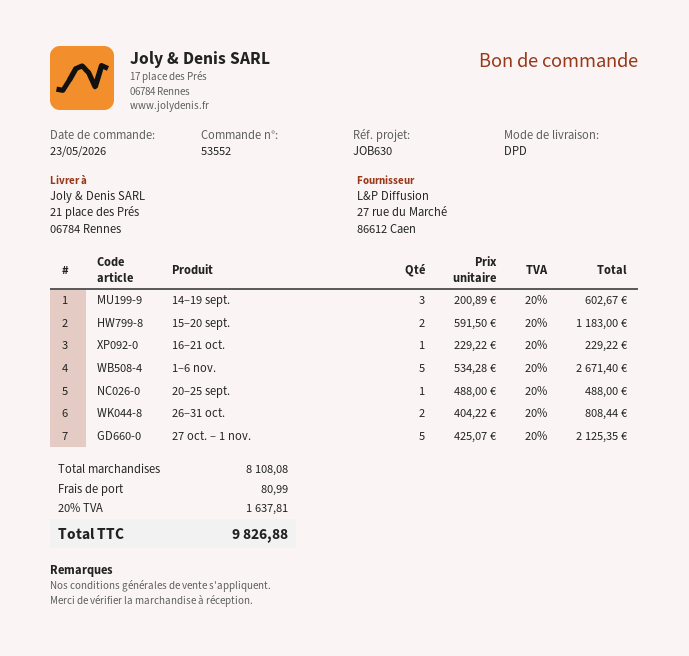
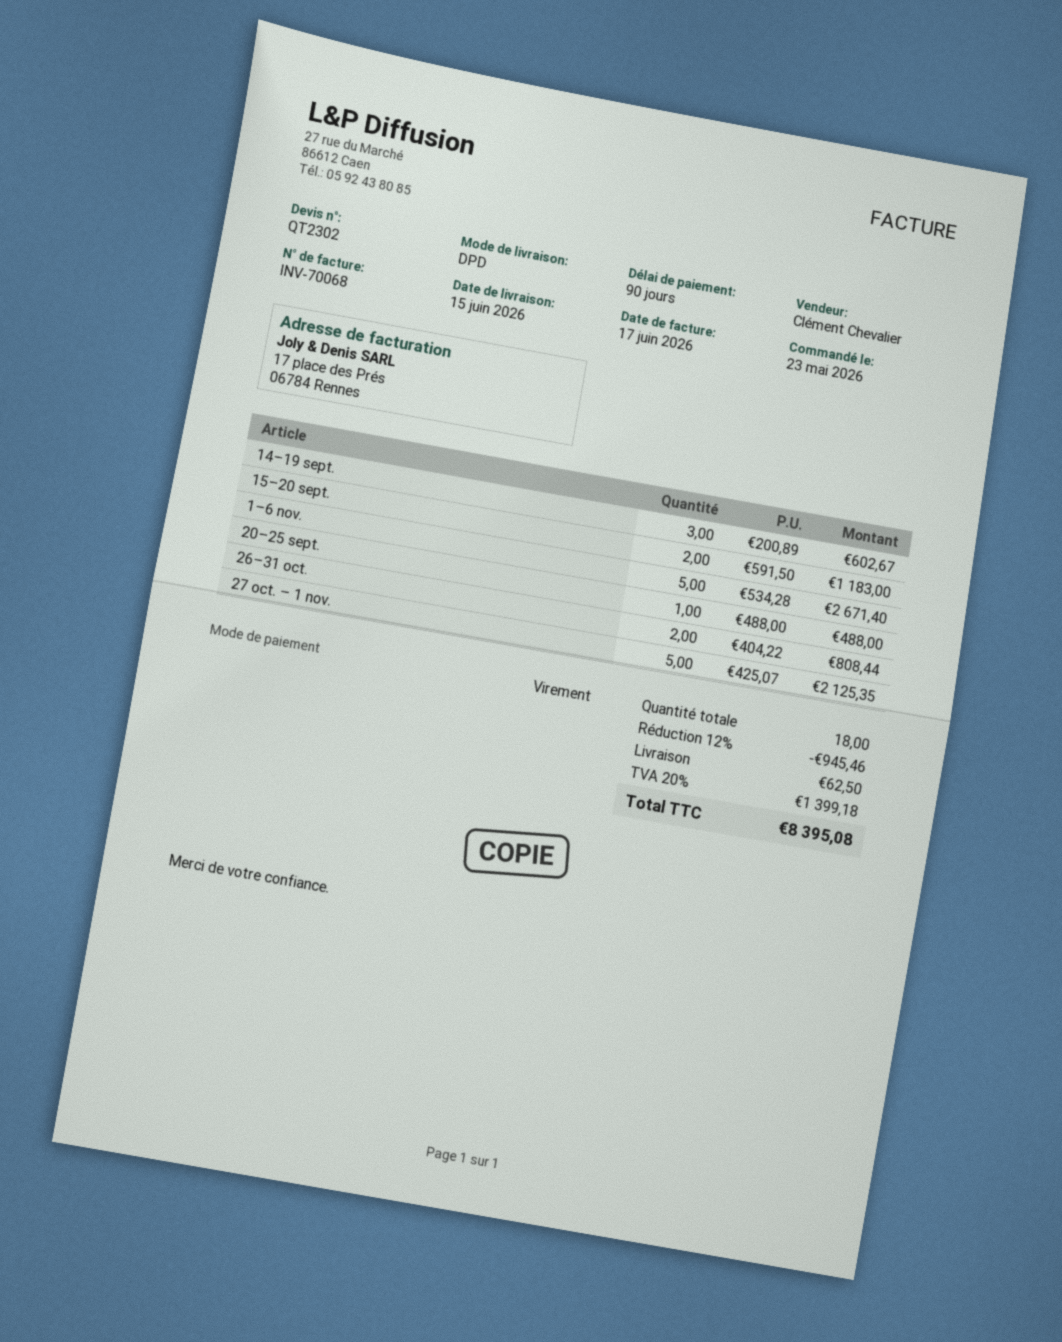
16–21 oct.: 1 x 229.22 = 229.22 -> none
discount: none -> 12% = 945.46
shipping: 80.99 -> 62.50
tax: 20% = 1637.81 -> 20% = 1399.18
total: 9826.88 -> 8395.08

